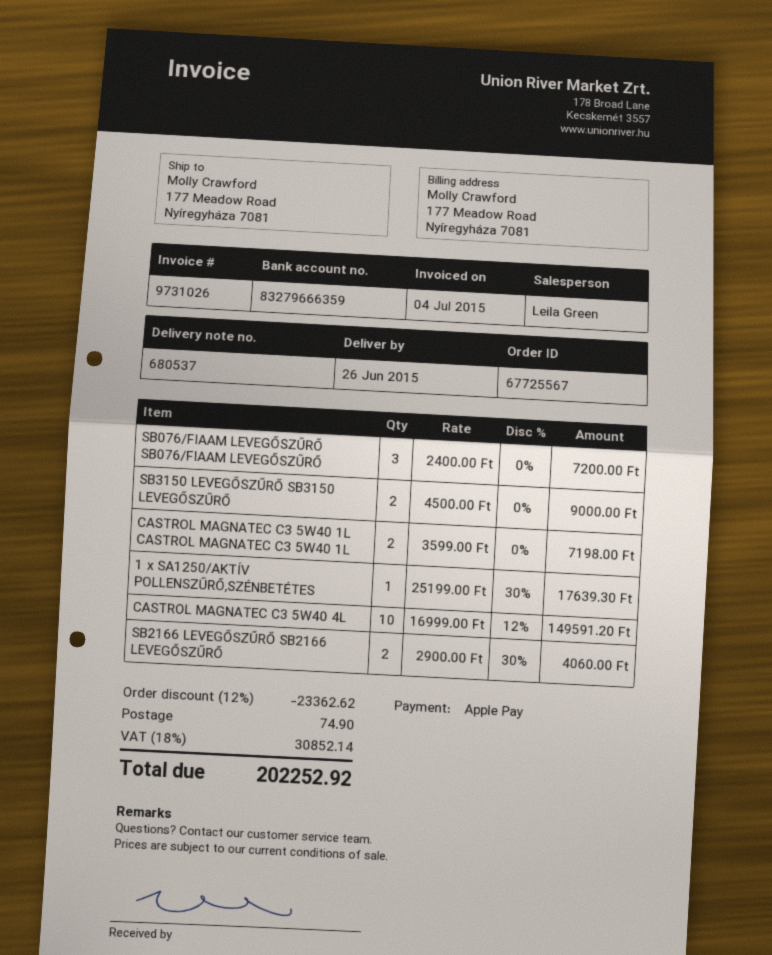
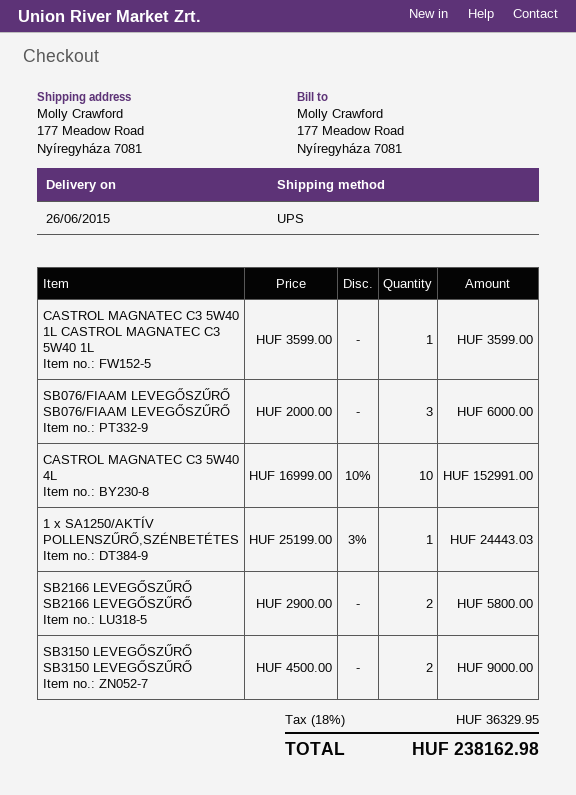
SB076/FIAAM LEVEGŐSZŰRŐ SB076/FIAAM LEVEGŐSZŰRŐ: 3 x 2400.00 = 7200.00 -> 3 x 2000.00 = 6000.00
CASTROL MAGNATEC C3 5W40 1L CASTROL MAGNATEC C3 5W40 1L: 2 x 3599.00 = 7198.00 -> 1 x 3599.00 = 3599.00
1 x SA1250/AKTÍV POLLENSZŰRŐ,SZÉNBETÉTES: 1 x 25199.00 - 30% = 17639.30 -> 1 x 25199.00 - 3% = 24443.03
CASTROL MAGNATEC C3 5W40 4L: 10 x 16999.00 - 12% = 149591.20 -> 10 x 16999.00 - 10% = 152991.00
SB2166 LEVEGŐSZŰRŐ SB2166 LEVEGŐSZŰRŐ: 2 x 2900.00 - 30% = 4060.00 -> 2 x 2900.00 = 5800.00
discount: 12% = 23362.62 -> none
shipping: 74.90 -> none
tax: 18% = 30852.14 -> 18% = 36329.95
total: 202252.92 -> 238162.98

